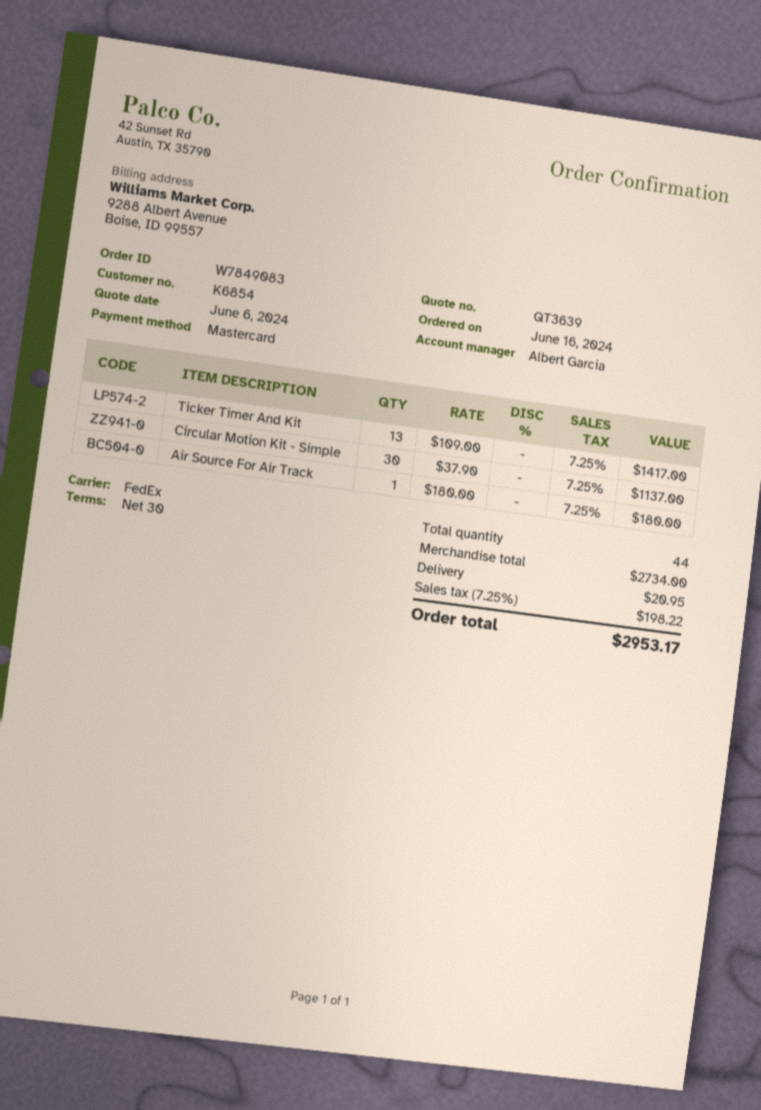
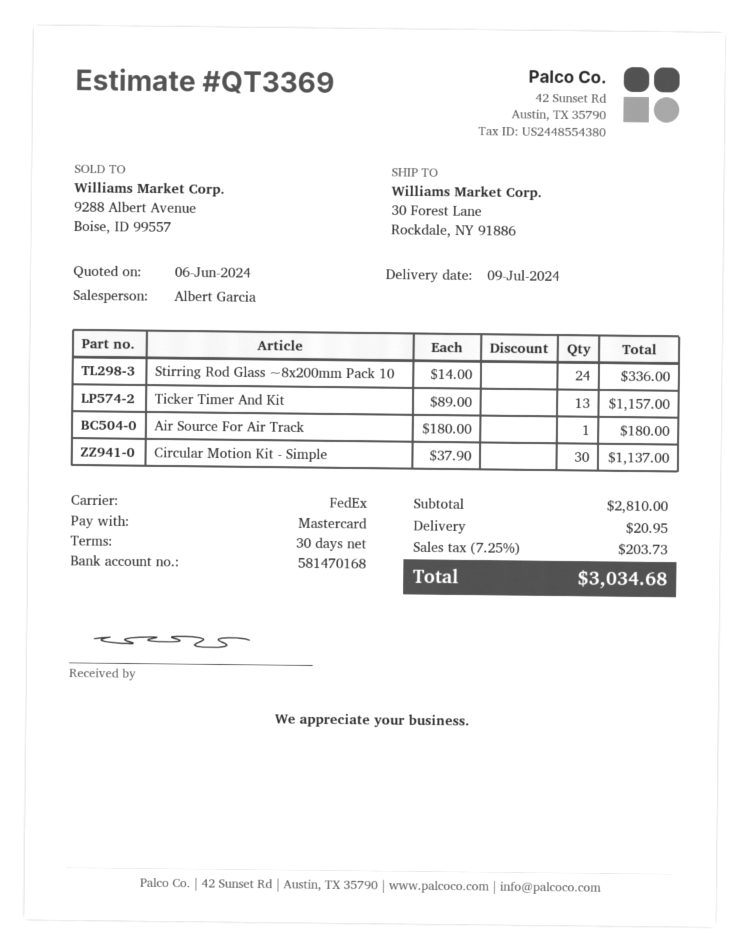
quote number: QT3639 -> QT3369
Ticker Timer And Kit: 13 x 109.00 = 1417.00 -> 13 x 89.00 = 1157.00
Stirring Rod Glass ~8x200mm Pack 10: none -> 24 x 14.00 = 336.00
subtotal: 2734.00 -> 2810.00
tax: 7.25% = 198.22 -> 7.25% = 203.73
total: 2953.17 -> 3034.68

